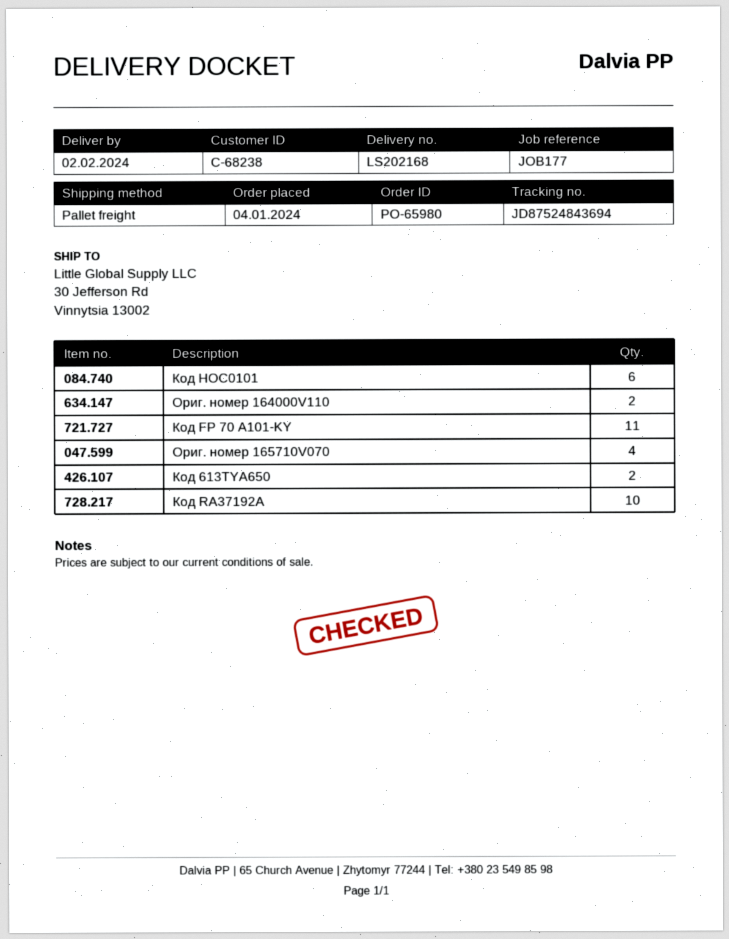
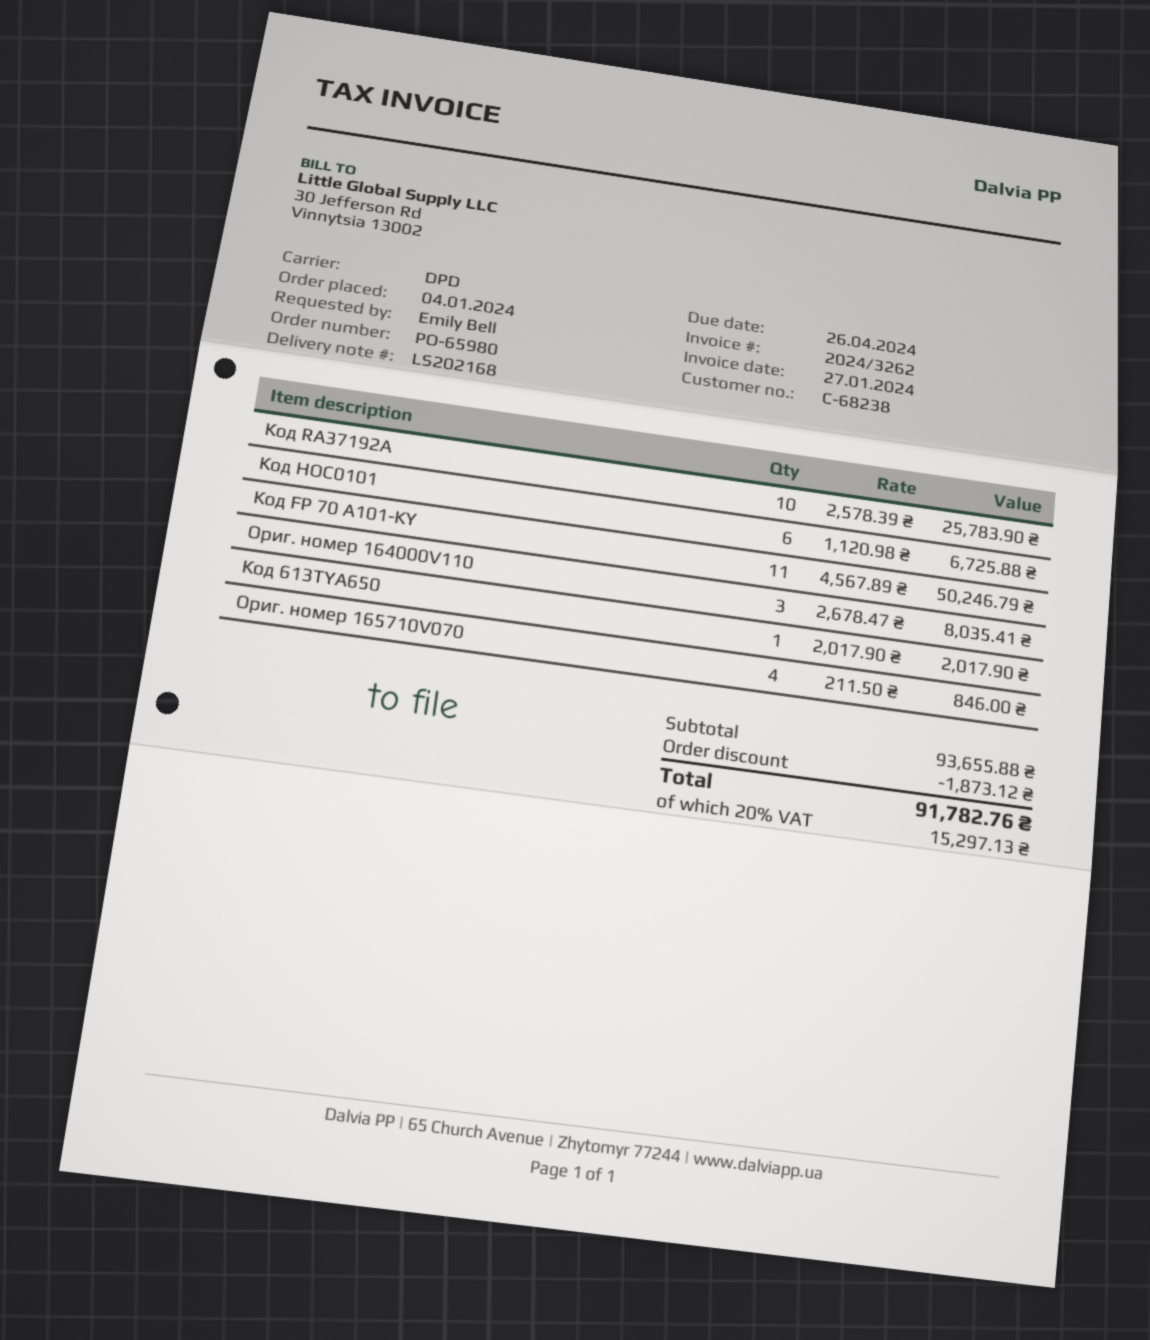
shipping method: pallet freight -> DPD
Ориг. номер 164000V110: 2 -> 3
Код 613TYA650: 2 -> 1

